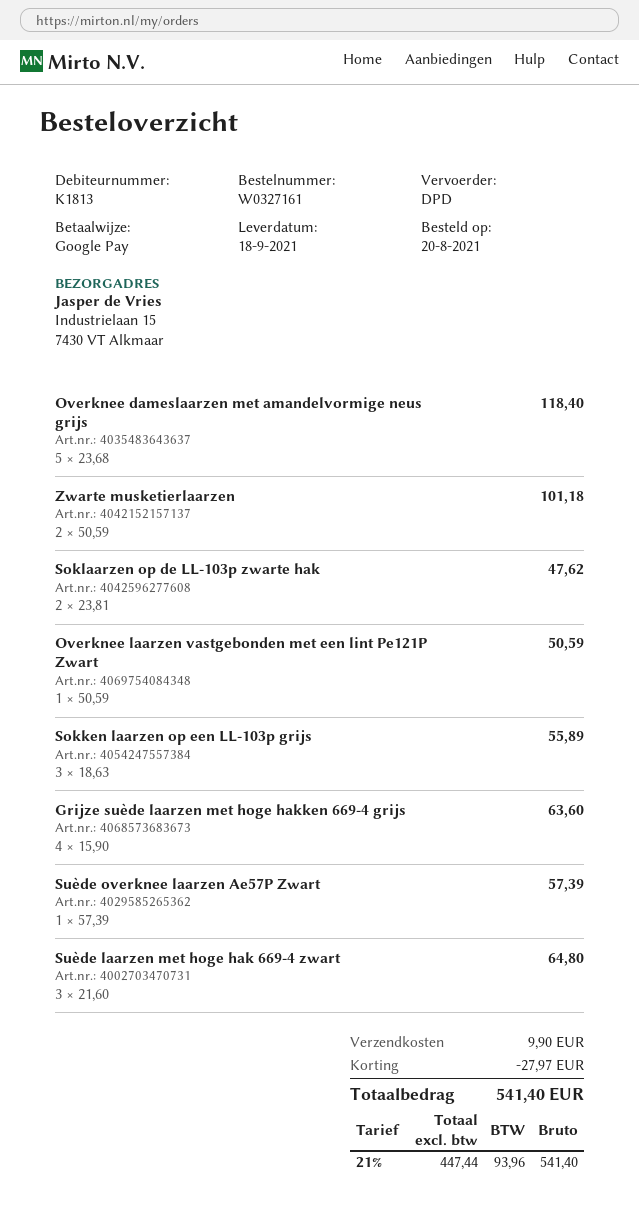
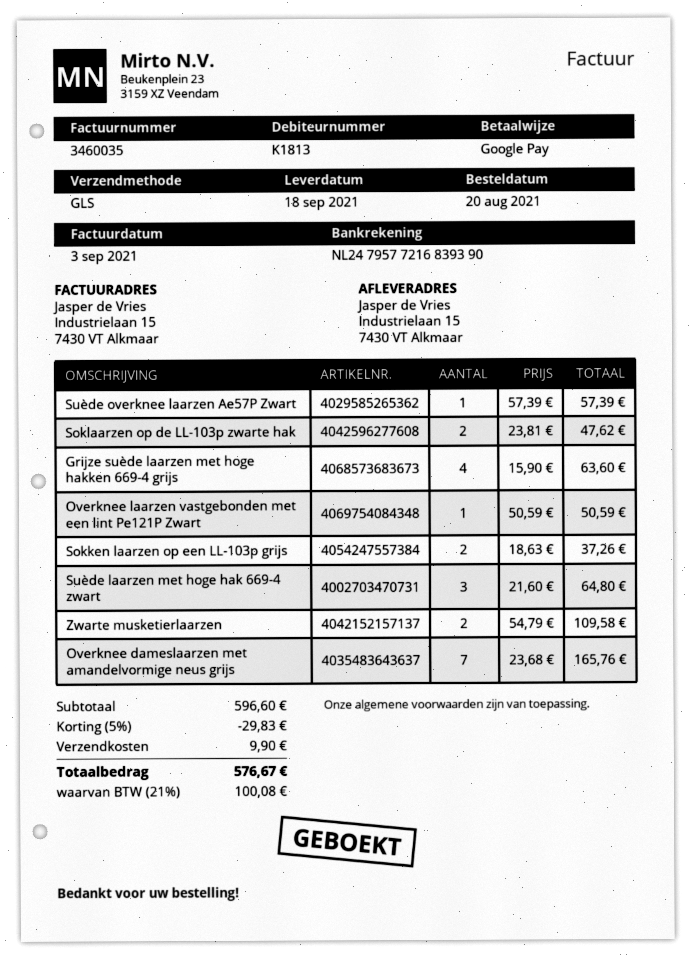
shipping method: DPD -> GLS
Overknee dameslaarzen met amandelvormige neus grijs: 5 x 23.68 = 118.40 -> 7 x 23.68 = 165.76
Zwarte musketierlaarzen: 2 x 50.59 = 101.18 -> 2 x 54.79 = 109.58
Sokken laarzen op een LL-103p grijs: 3 x 18.63 = 55.89 -> 2 x 18.63 = 37.26
discount: 27.97 -> 29.83
tax: 21% = 93.96 -> 21% = 100.08
total: 541.40 -> 576.67

